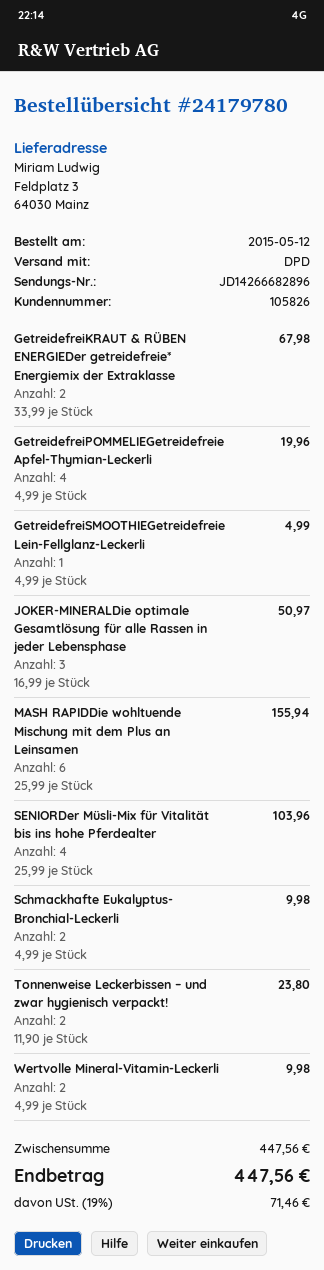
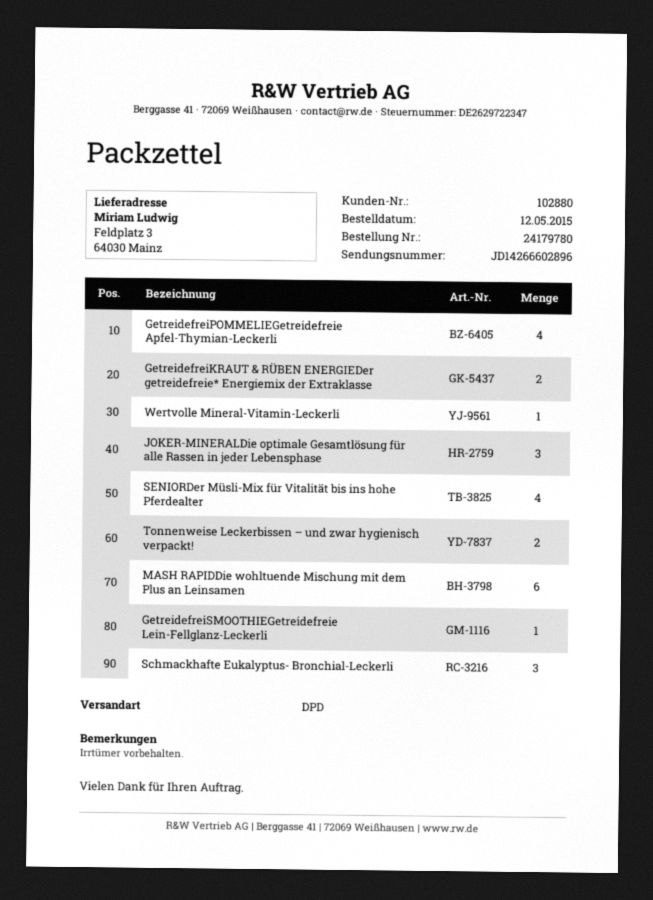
customer number: 105826 -> 102880
tracking number: JD14266682896 -> JD14266602896
Schmackhafte Eukalyptus- Bronchial-Leckerli: 2 -> 3
Wertvolle Mineral-Vitamin-Leckerli: 2 -> 1

